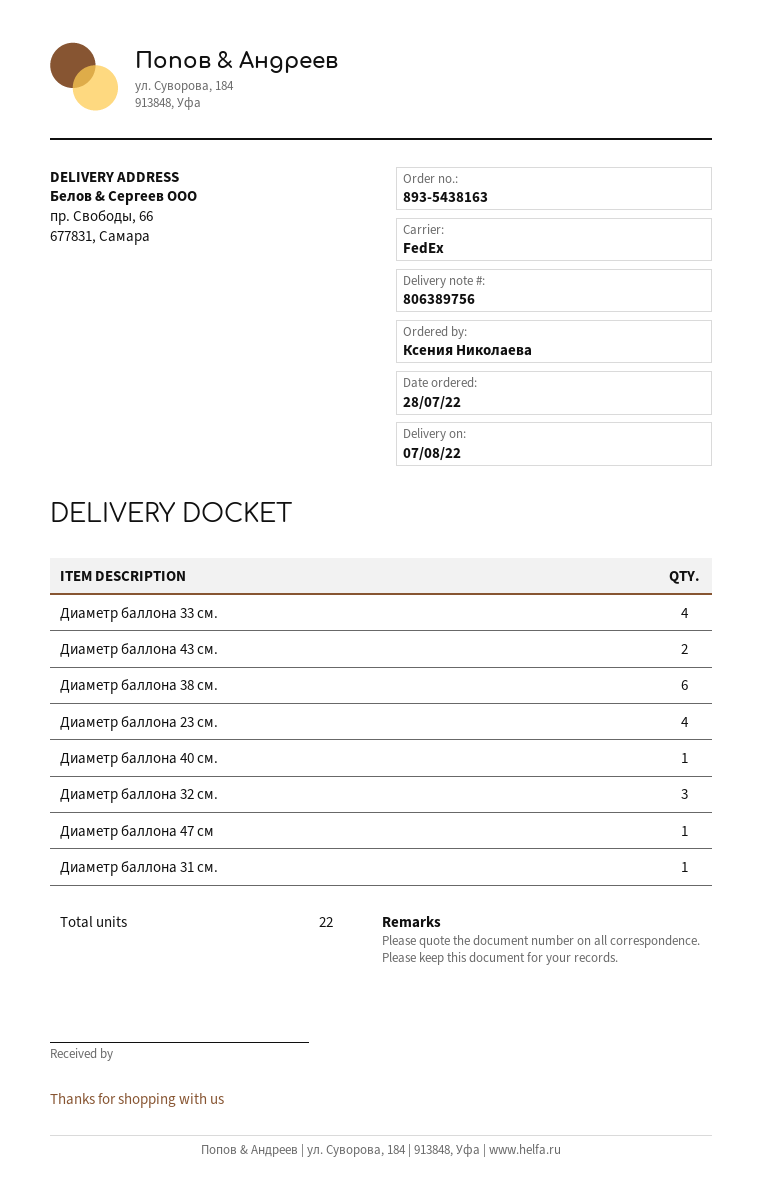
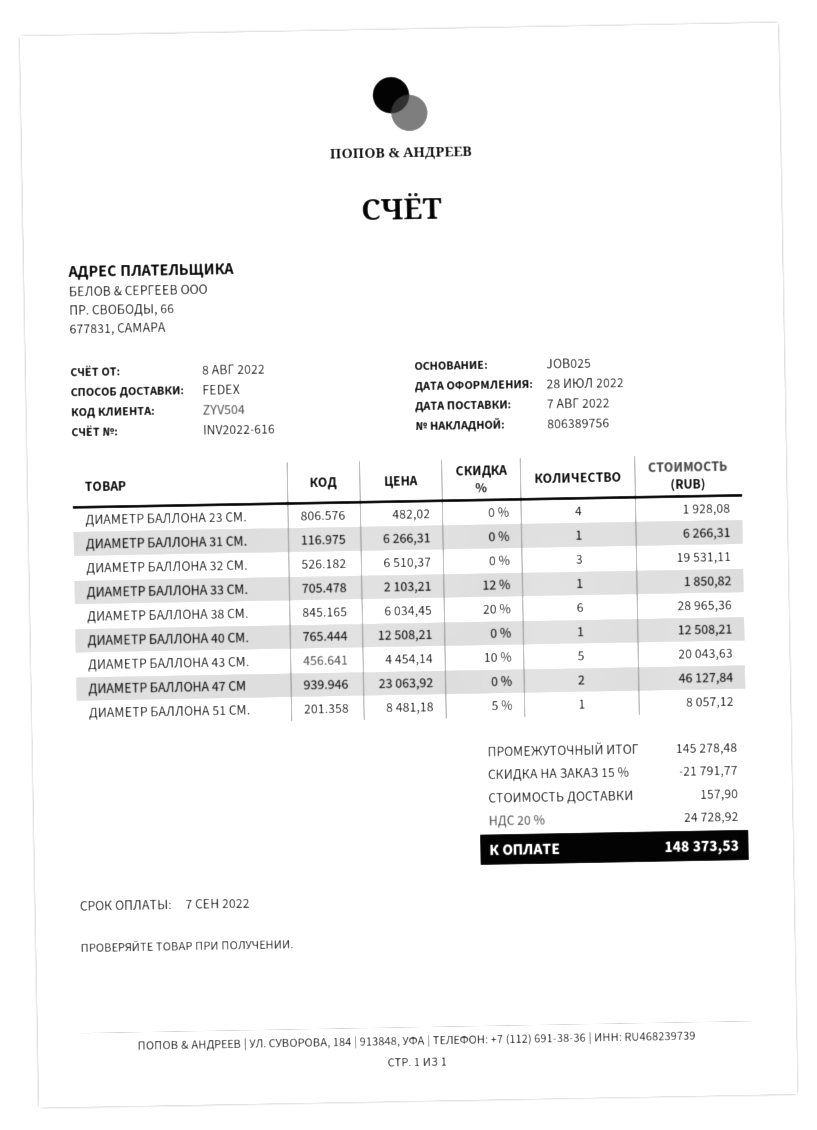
Диаметр баллона 33 см.: 4 -> 1
Диаметр баллона 43 см.: 2 -> 5
Диаметр баллона 47 см: 1 -> 2
ДИАМЕТР БАЛЛОНА 51 СМ.: none -> 1

